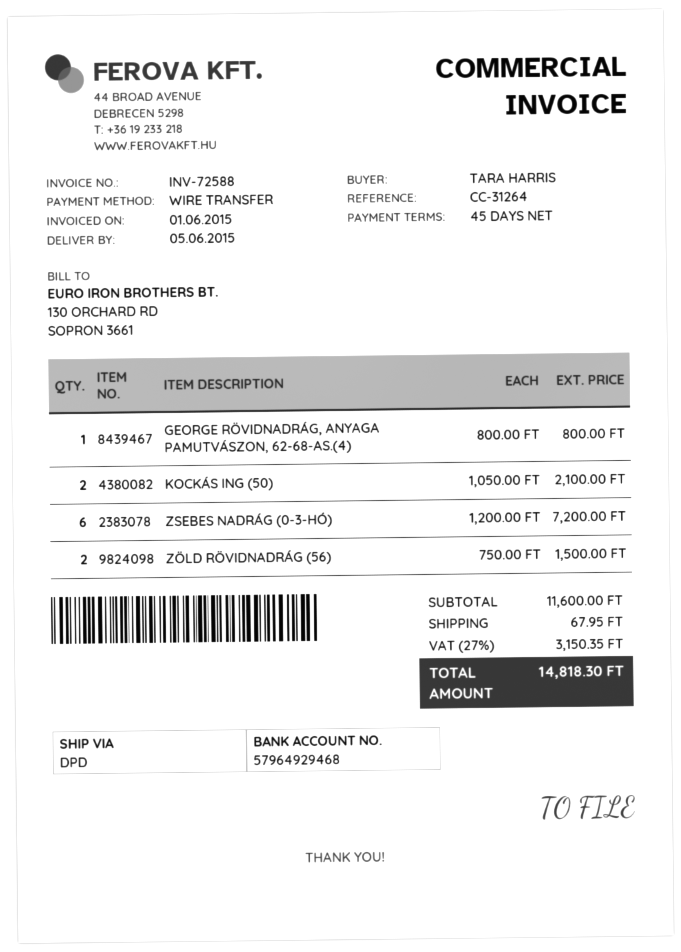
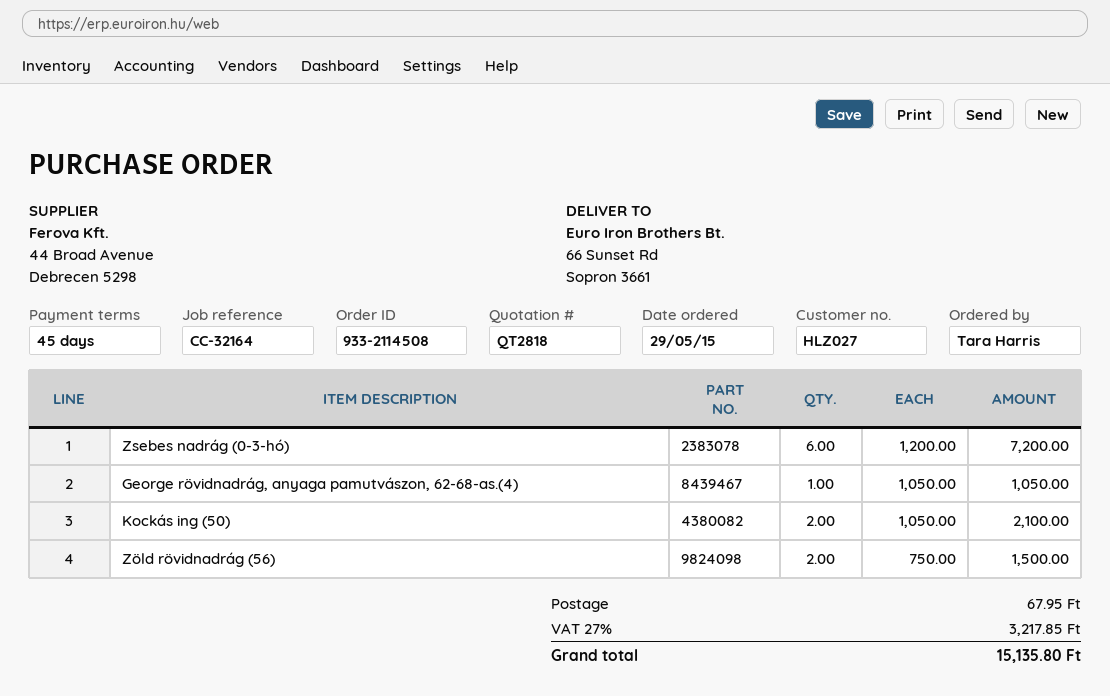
reference: CC-31264 -> CC-32164
GEORGE RÖVIDNADRÁG, ANYAGA PAMUTVÁSZON, 62-68-AS.(4): 1 x 800.00 = 800.00 -> 1 x 1050.00 = 1050.00
tax: 27% = 3150.35 -> 27% = 3217.85
total: 14818.30 -> 15135.80

